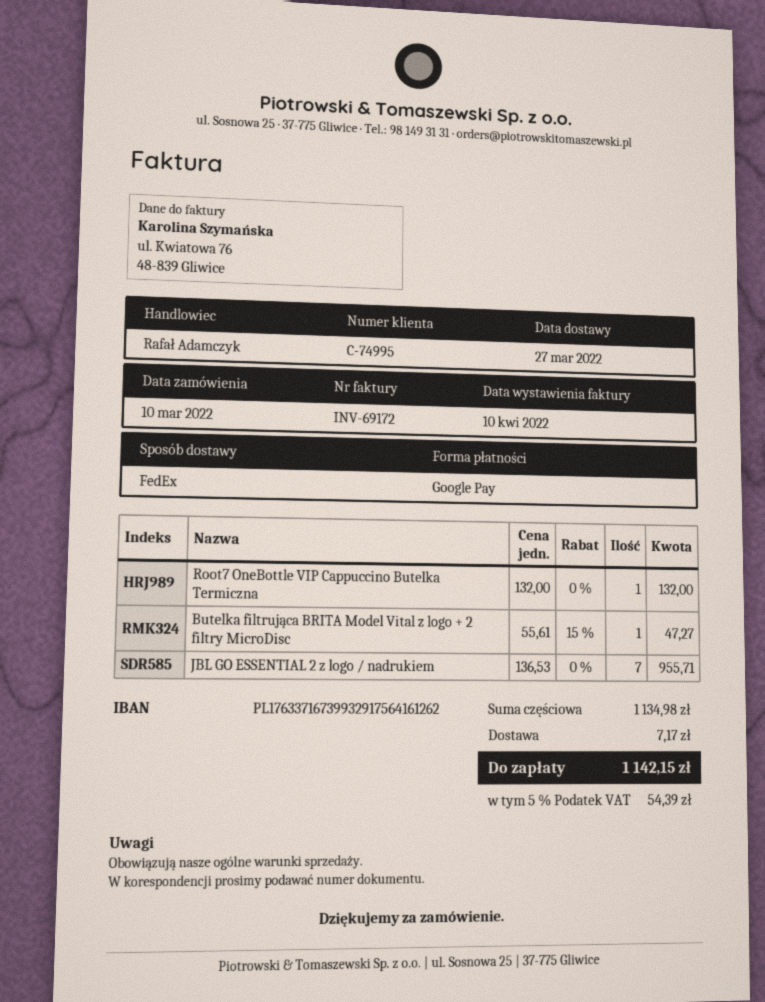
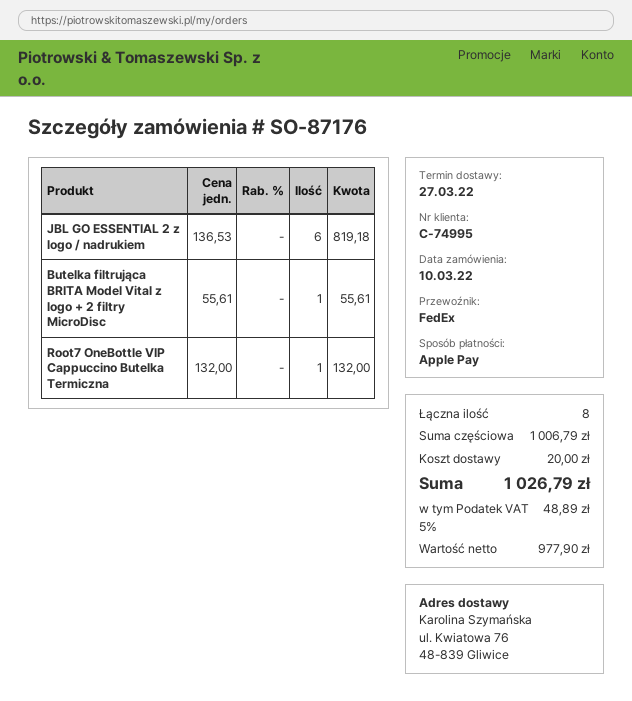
payment method: Google Pay -> Apple Pay
Butelka filtrująca BRITA Model Vital z logo + 2 filtry MicroDisc: 1 x 55.61 - 15% = 47.27 -> 1 x 55.61 = 55.61
JBL GO ESSENTIAL 2 z logo / nadrukiem: 7 x 136.53 = 955.71 -> 6 x 136.53 = 819.18
subtotal: 1134.98 -> 1006.79
shipping: 7.17 -> 20.00
tax: 5% = 54.39 -> 5% = 48.89
total: 1142.15 -> 1026.79

